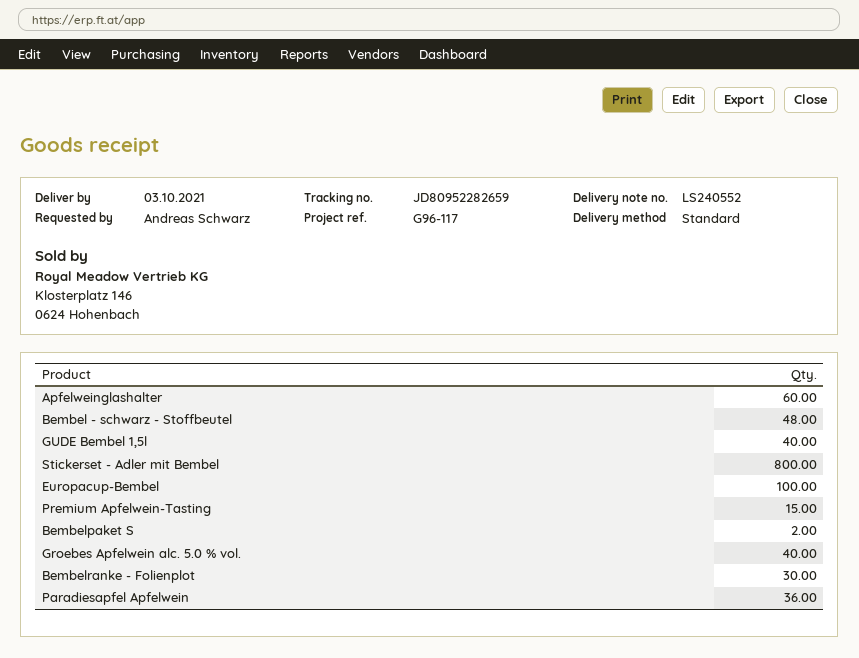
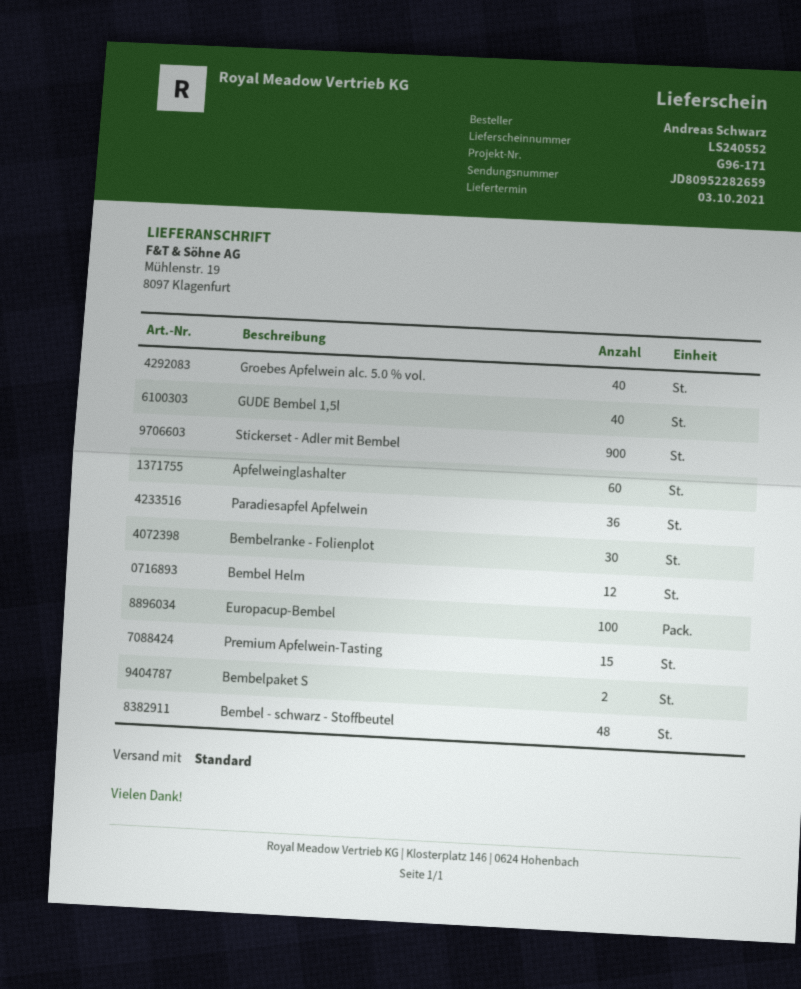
reference: G96-117 -> G96-171
Stickerset - Adler mit Bembel: 800 -> 900
Bembel Helm: none -> 12

